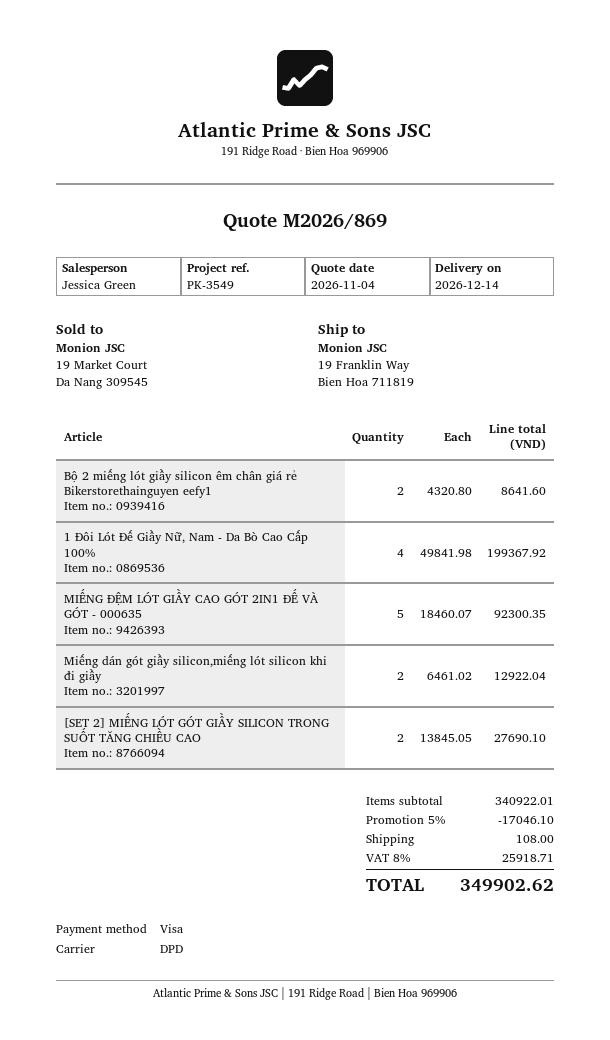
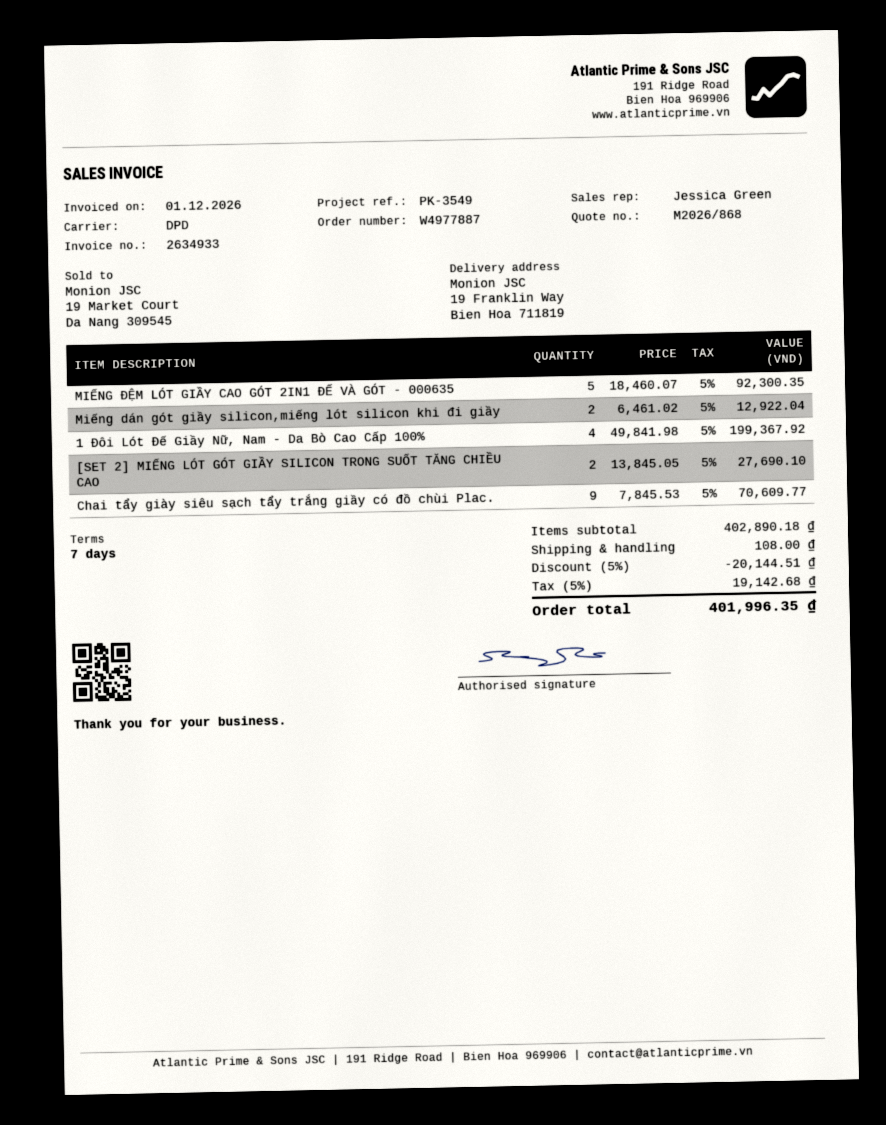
quote number: M2026/869 -> M2026/868
Bộ 2 miếng lót giầy silicon êm chân giá rẻ Bikerstorethainguyen eefy1: 2 x 4320.80 = 8641.60 -> none
Chai tẩy giày siêu sạch tẩy trắng giầy có đồ chùi Plac.: none -> 9 x 7845.53 = 70609.77
subtotal: 340922.01 -> 402890.18
discount: 5% = 17046.10 -> 5% = 20144.51
tax: 8% = 25918.71 -> 5% = 19142.68
total: 349902.62 -> 401996.35

